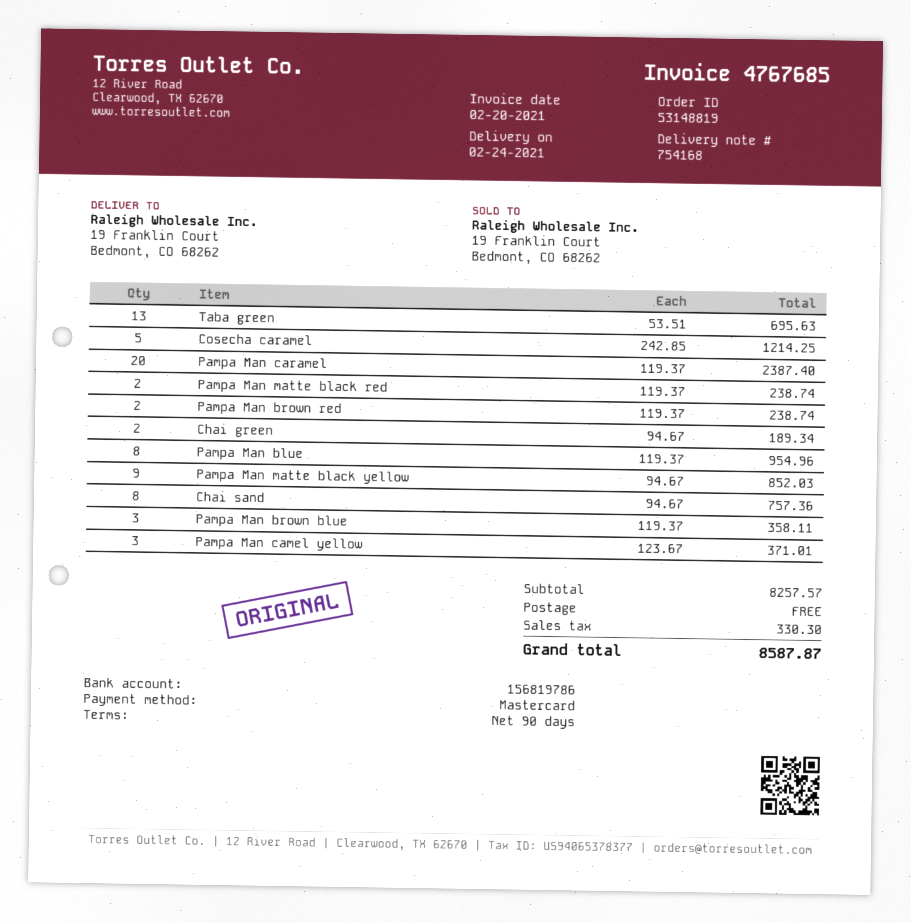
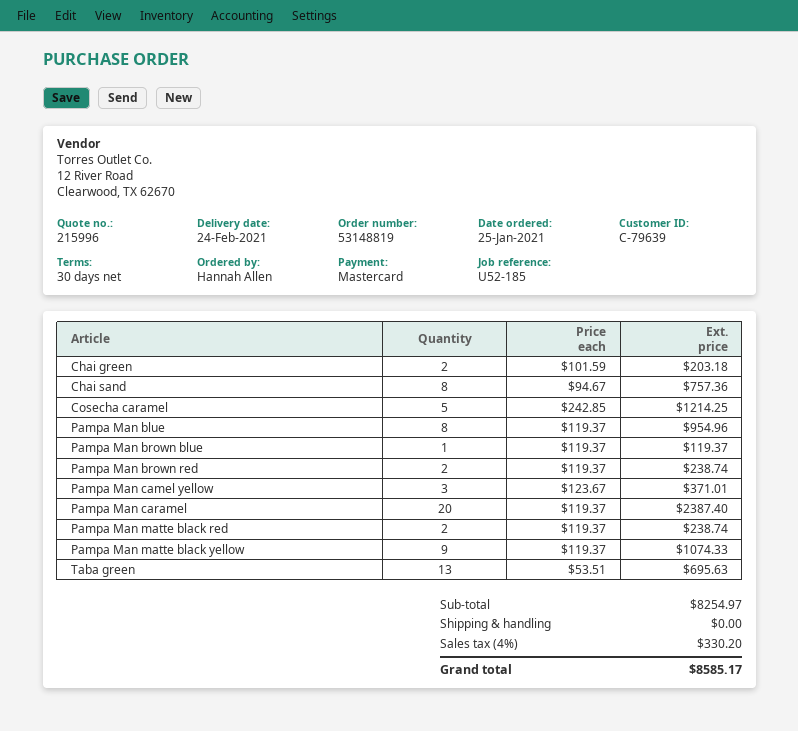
payment terms: 90 days -> 30 days
Chai green: 2 x 94.67 = 189.34 -> 2 x 101.59 = 203.18
Pampa Man matte black yellow: 9 x 94.67 = 852.03 -> 9 x 119.37 = 1074.33
Pampa Man brown blue: 3 x 119.37 = 358.11 -> 1 x 119.37 = 119.37
subtotal: 8257.57 -> 8254.97
tax: 330.30 -> 330.20
total: 8587.87 -> 8585.17

